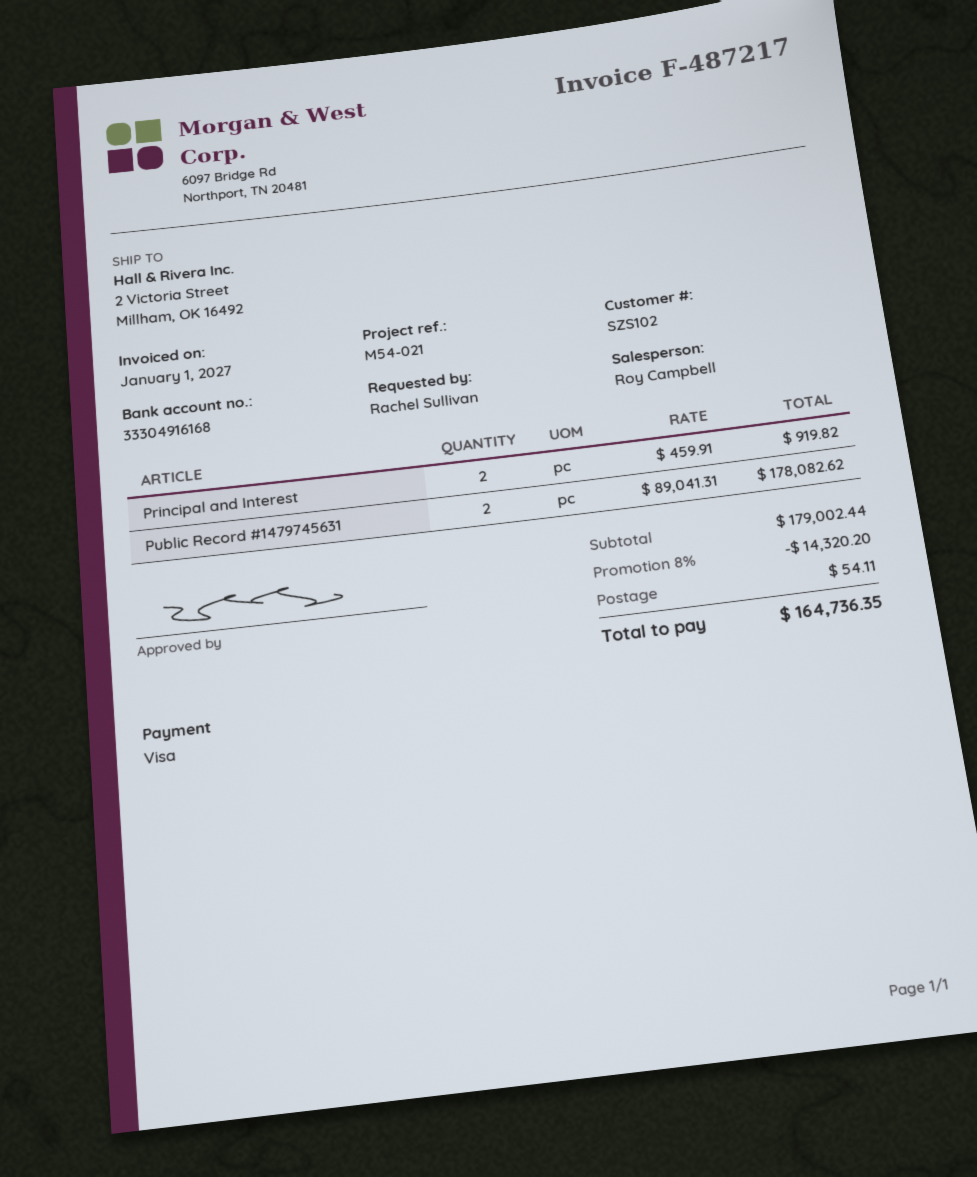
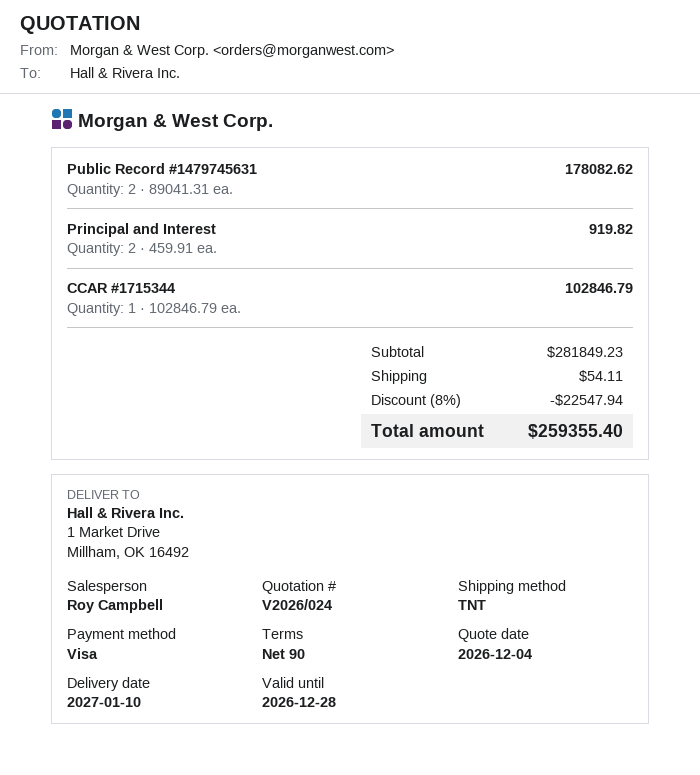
ship to: 2 Victoria Street, Millham, OK 16492 -> 1 Market Drive, Millham, OK 16492
CCAR #1715344: none -> 1 x 102846.79 = 102846.79
subtotal: 179002.44 -> 281849.23
discount: 8% = 14320.20 -> 8% = 22547.94
total: 164736.35 -> 259355.40

